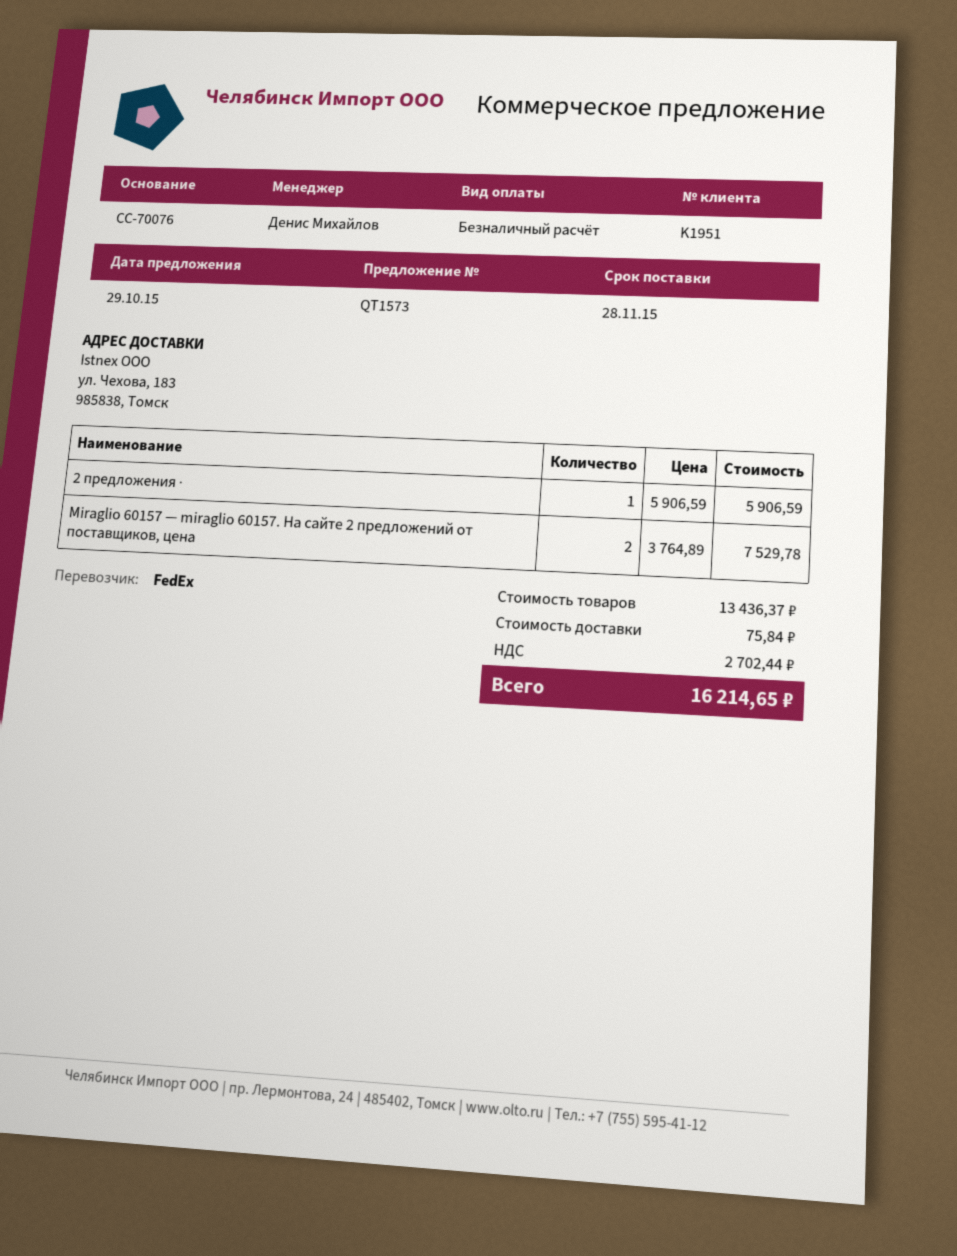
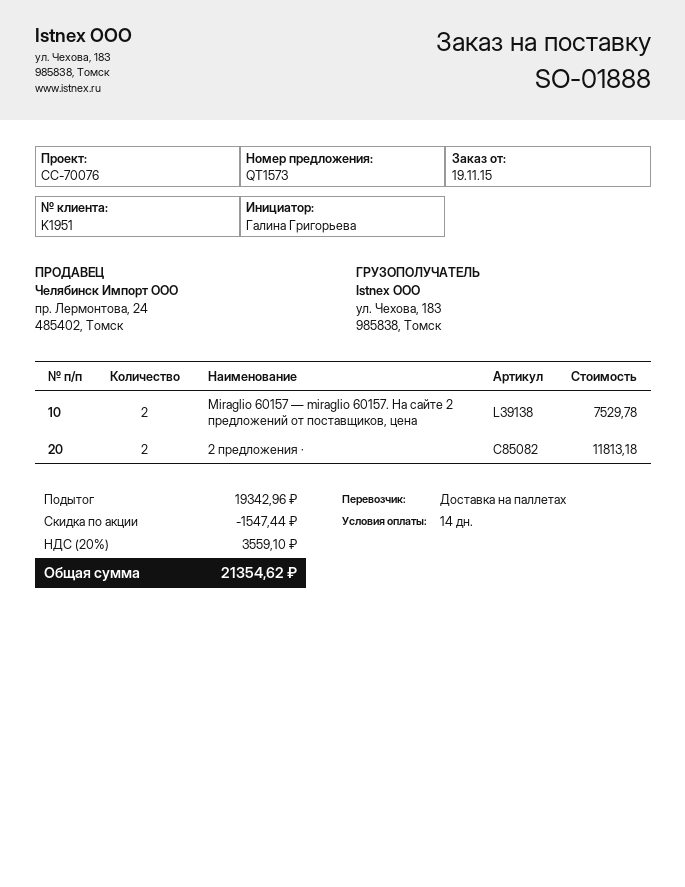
shipping method: FedEx -> pallet freight
2 предложения ·: 1 for 5906.59 -> 2 for 11813.18
subtotal: 13436.37 -> 19342.96
discount: none -> 1547.44
shipping: 75.84 -> none
tax: 2702.44 -> 3559.10
total: 16214.65 -> 21354.62

